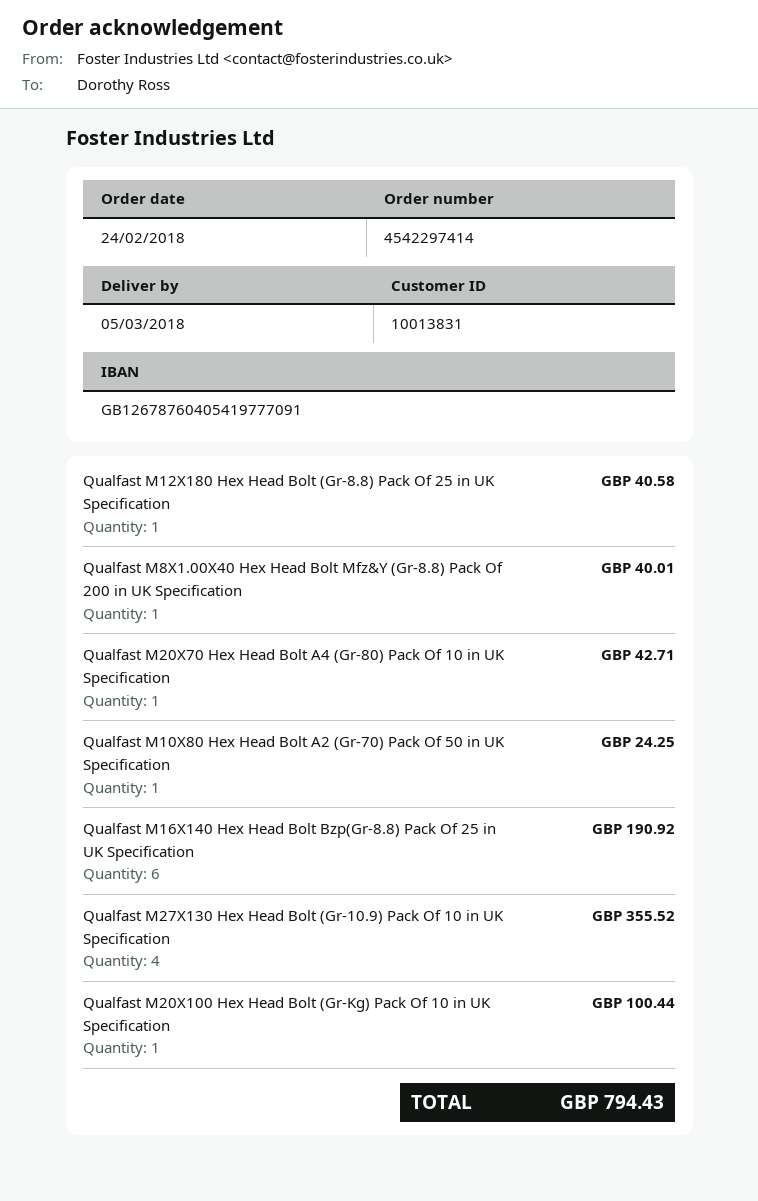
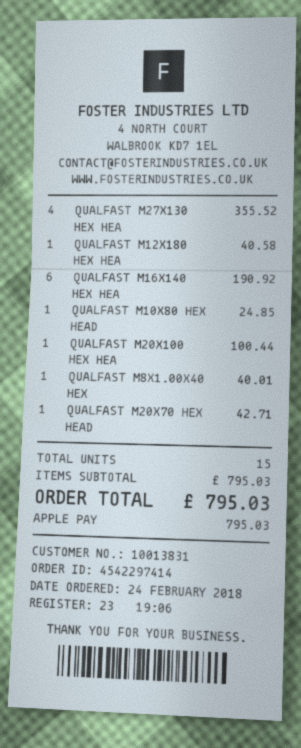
Qualfast M10X80 Hex Head Bolt A2 (Gr-70) Pack Of 50 in UK Specification: 1 for 24.25 -> 1 for 24.85
total: 794.43 -> 795.03

